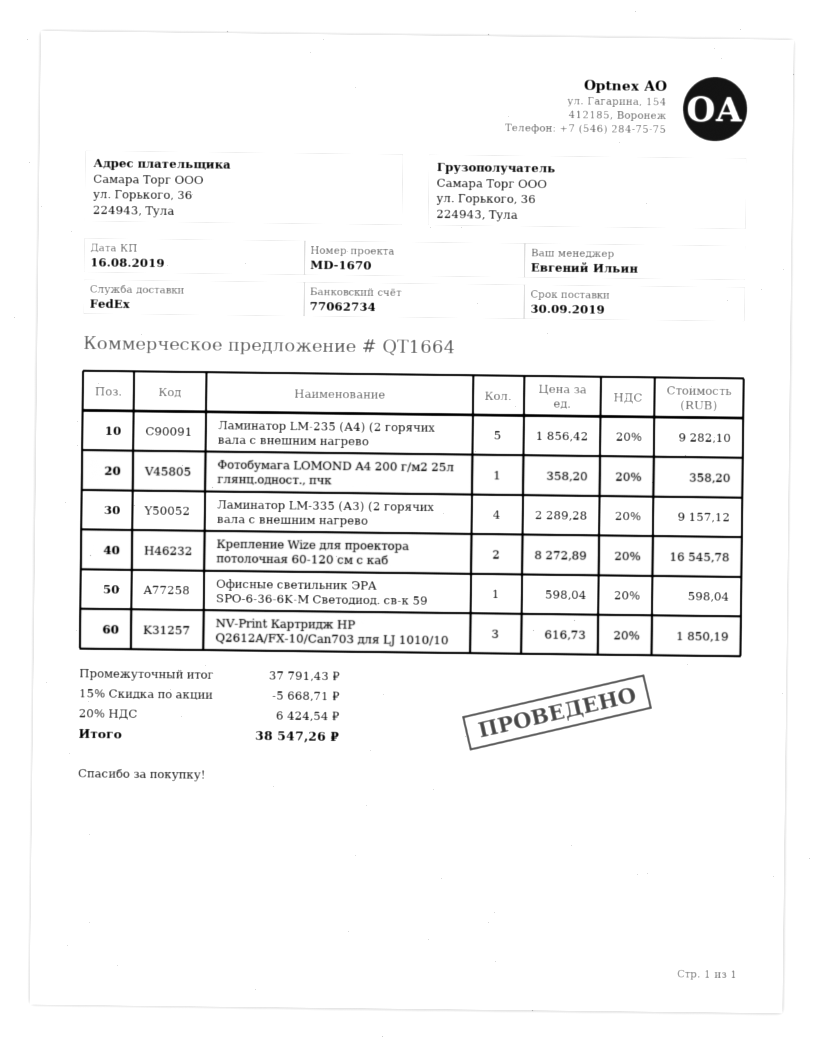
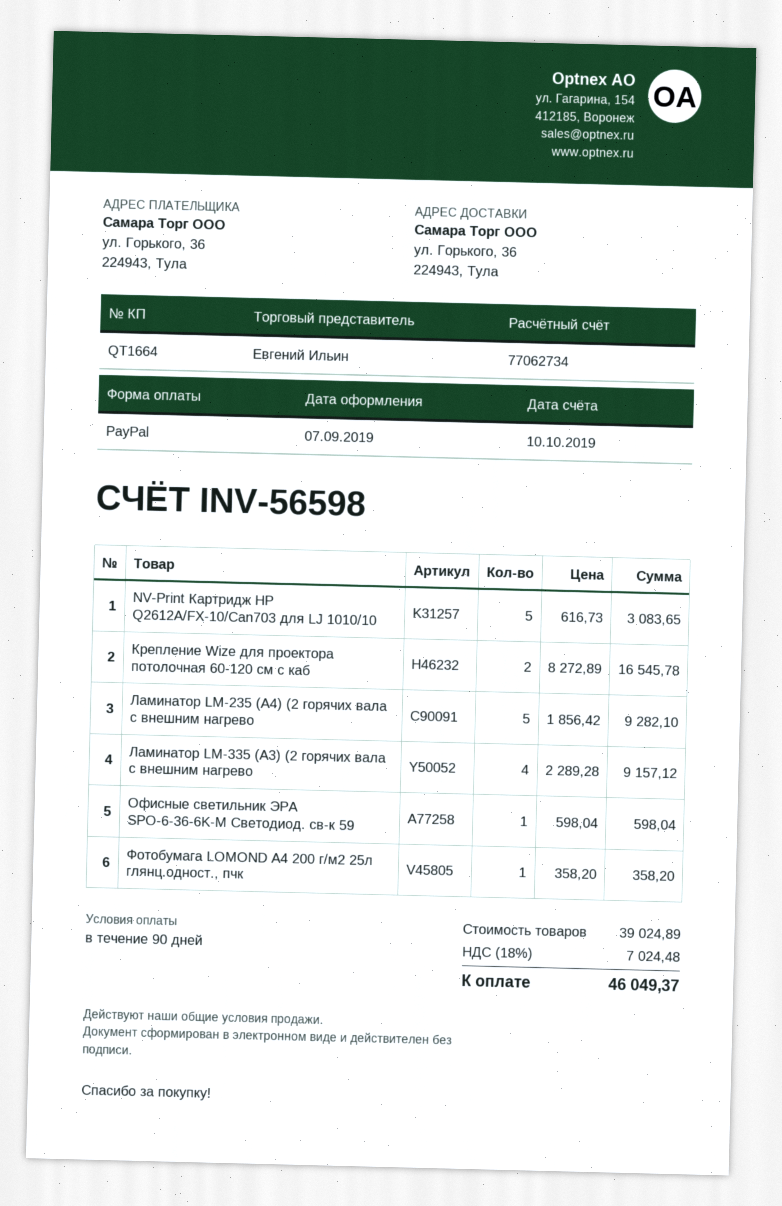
NV-Print Картридж HP Q2612A/FX-10/Can703 для LJ 1010/10: 3 x 616.73 = 1850.19 -> 5 x 616.73 = 3083.65
subtotal: 37791.43 -> 39024.89
discount: 15% = 5668.71 -> none
tax: 20% = 6424.54 -> 18% = 7024.48
total: 38547.26 -> 46049.37

